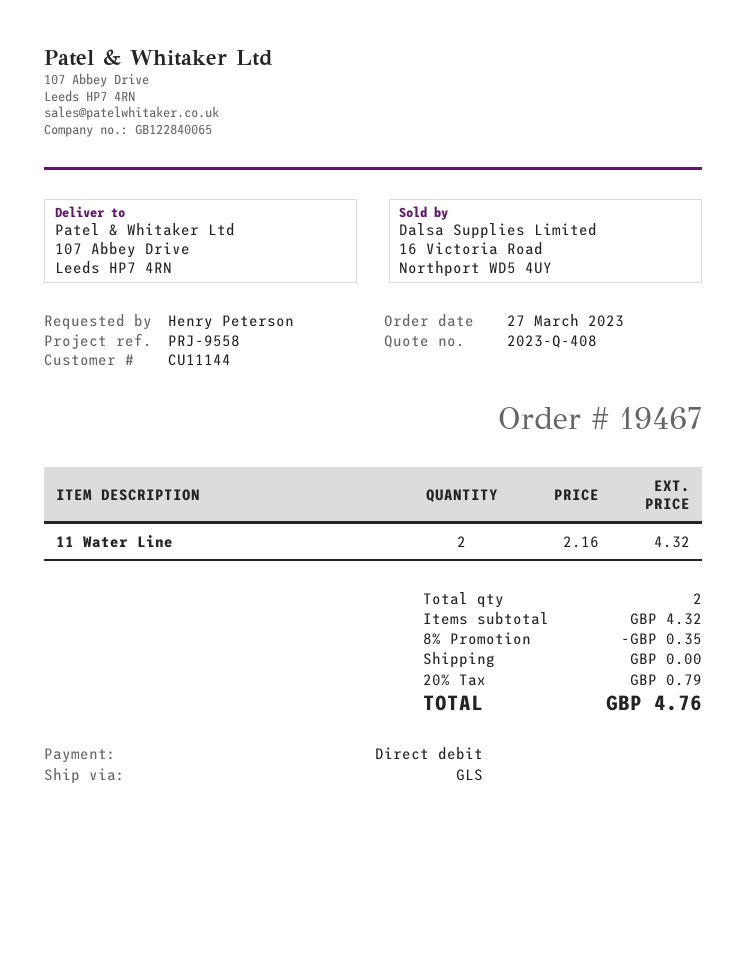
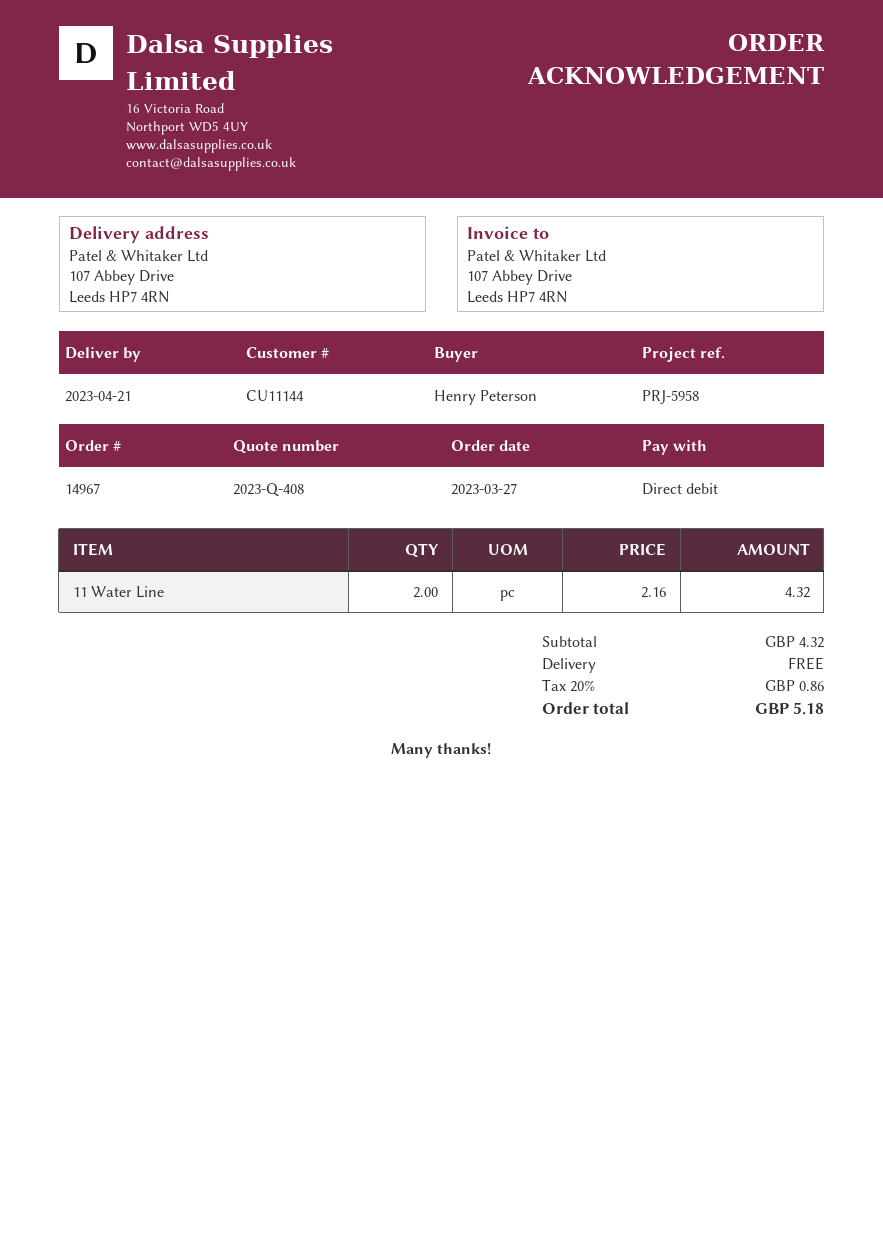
order number: 19467 -> 14967
reference: PRJ-9558 -> PRJ-5958
discount: 8% = 0.35 -> none
tax: 20% = 0.79 -> 20% = 0.86
total: 4.76 -> 5.18

